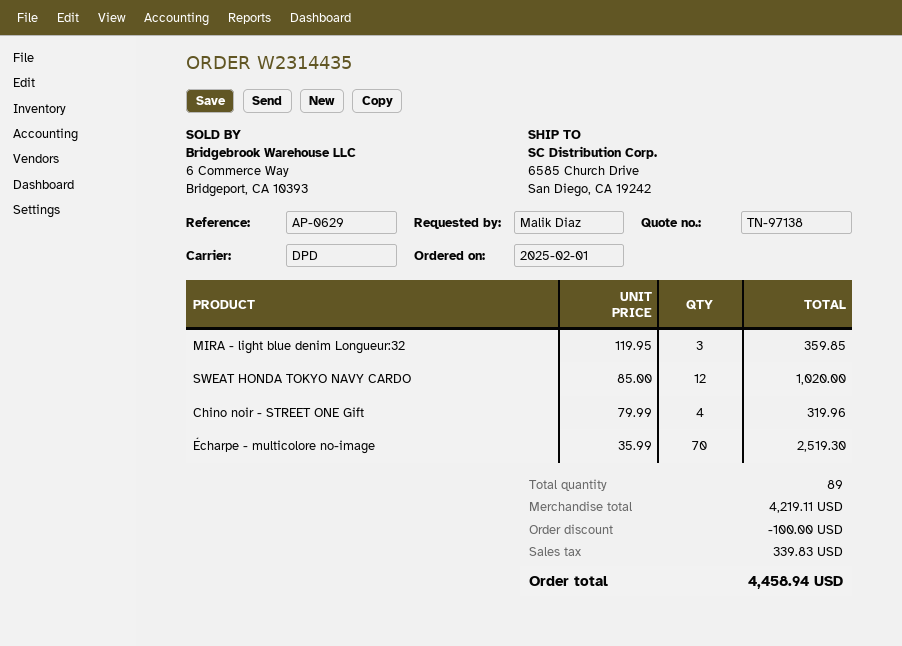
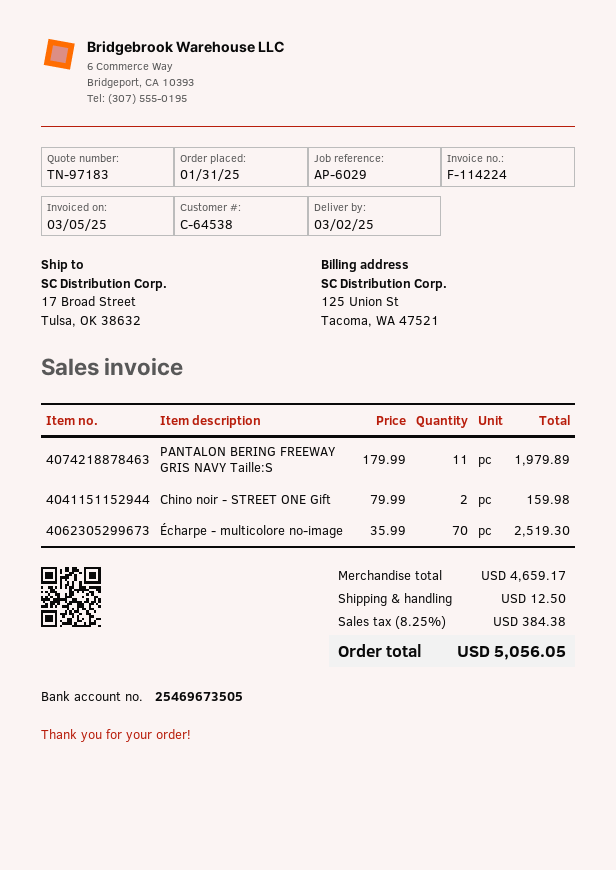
quote number: TN-97138 -> TN-97183
order date: 2025-02-01 -> 2025-01-31
reference: AP-0629 -> AP-6029
ship to: 6585 Church Drive, San Diego, CA 19242 -> 17 Broad Street, Tulsa, OK 38632
MIRA - light blue denim Longueur:32: 3 x 119.95 = 359.85 -> none
SWEAT HONDA TOKYO NAVY CARDO: 12 x 85.00 = 1020.00 -> none
Chino noir - STREET ONE Gift: 4 x 79.99 = 319.96 -> 2 x 79.99 = 159.98
PANTALON BERING FREEWAY GRIS NAVY Taille:S: none -> 11 x 179.99 = 1979.89
subtotal: 4219.11 -> 4659.17
discount: 100.00 -> none
shipping: none -> 12.50
tax: 339.83 -> 384.38
total: 4458.94 -> 5056.05

